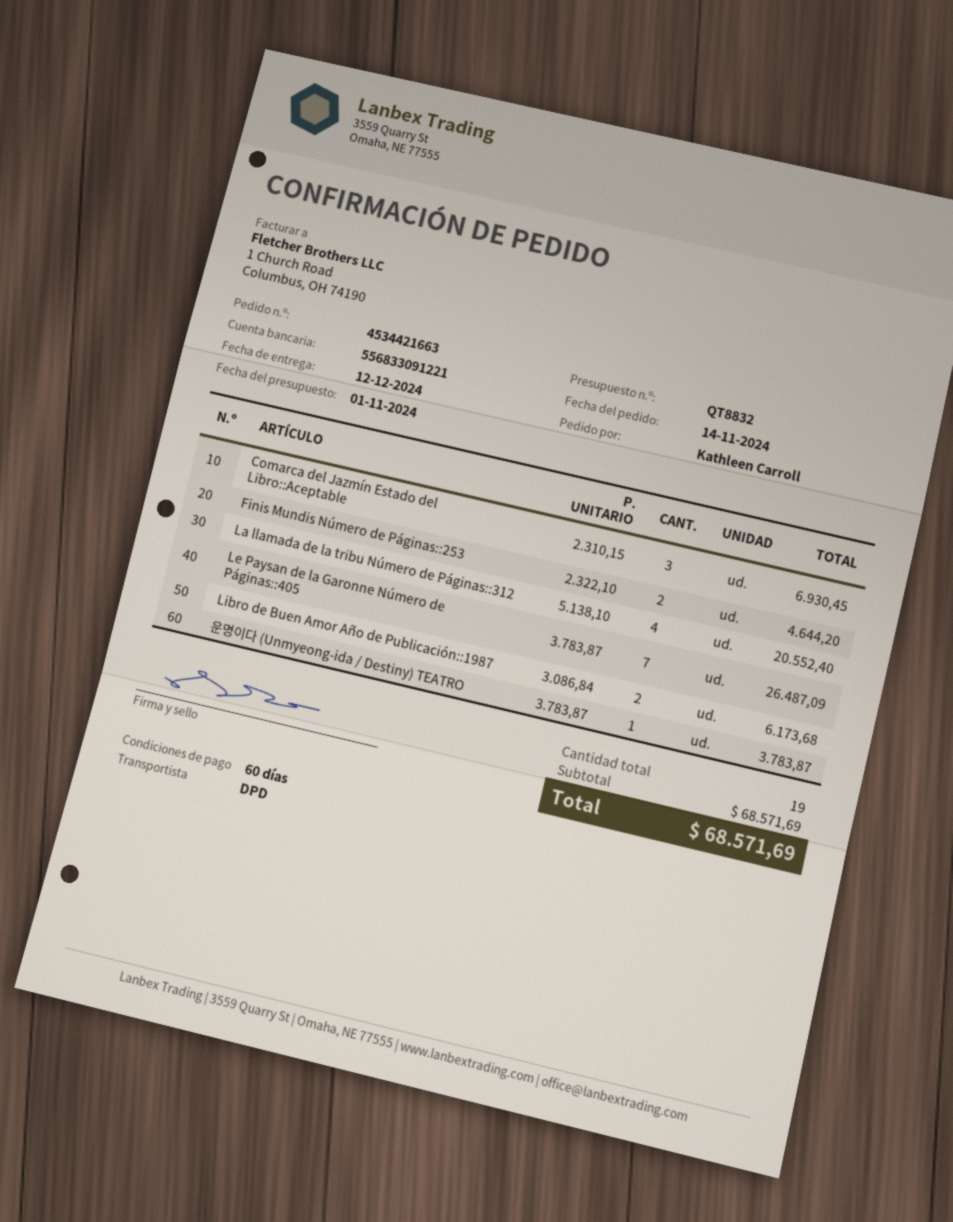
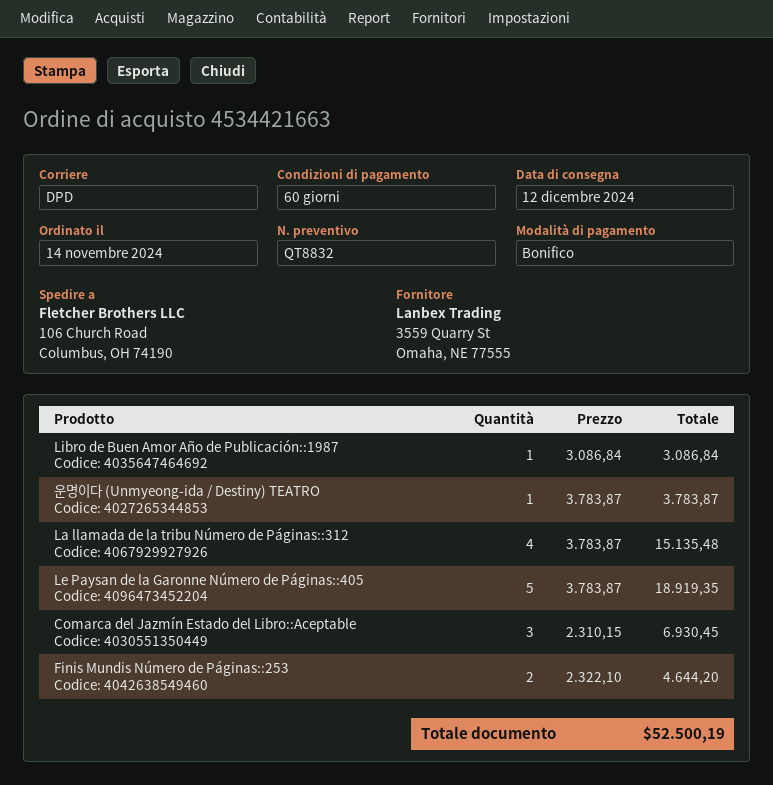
La llamada de la tribu Número de Páginas::312: 4 x 5138.10 = 20552.40 -> 4 x 3783.87 = 15135.48
Le Paysan de la Garonne Número de Páginas::405: 7 x 3783.87 = 26487.09 -> 5 x 3783.87 = 18919.35
Libro de Buen Amor Año de Publicación::1987: 2 x 3086.84 = 6173.68 -> 1 x 3086.84 = 3086.84
total: 68571.69 -> 52500.19

